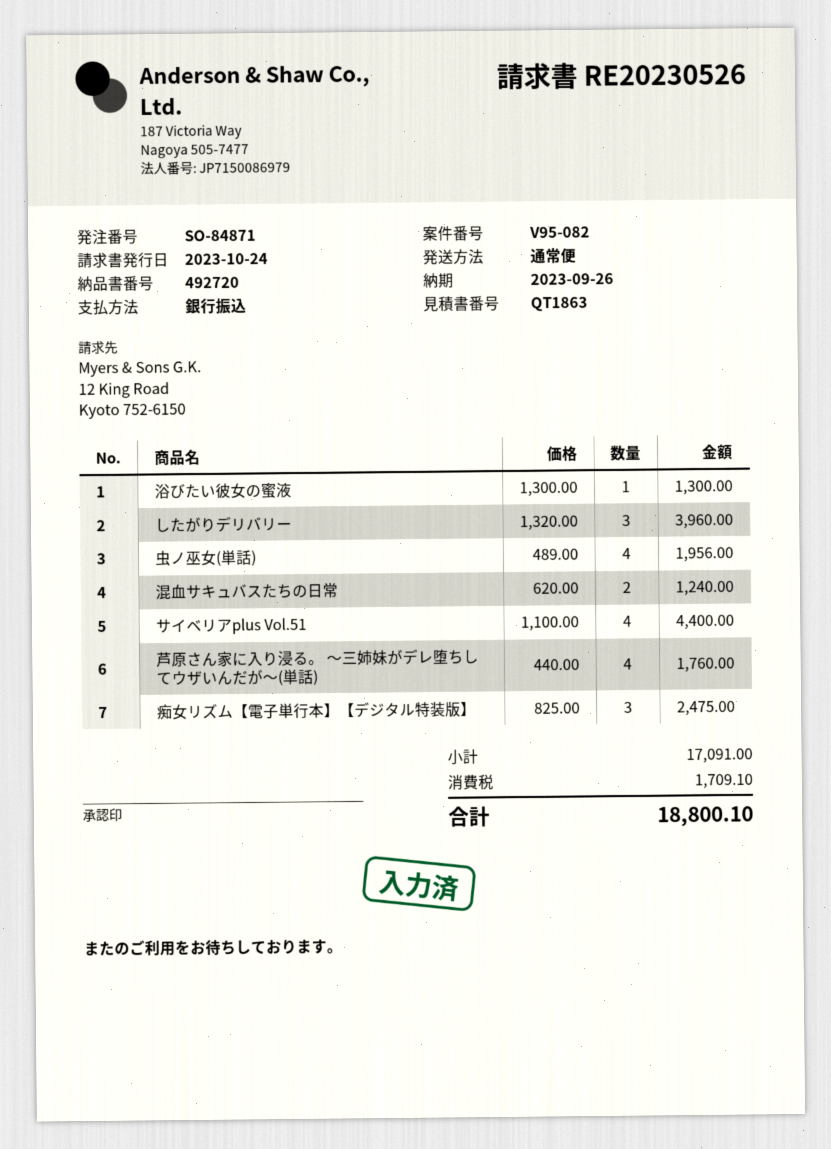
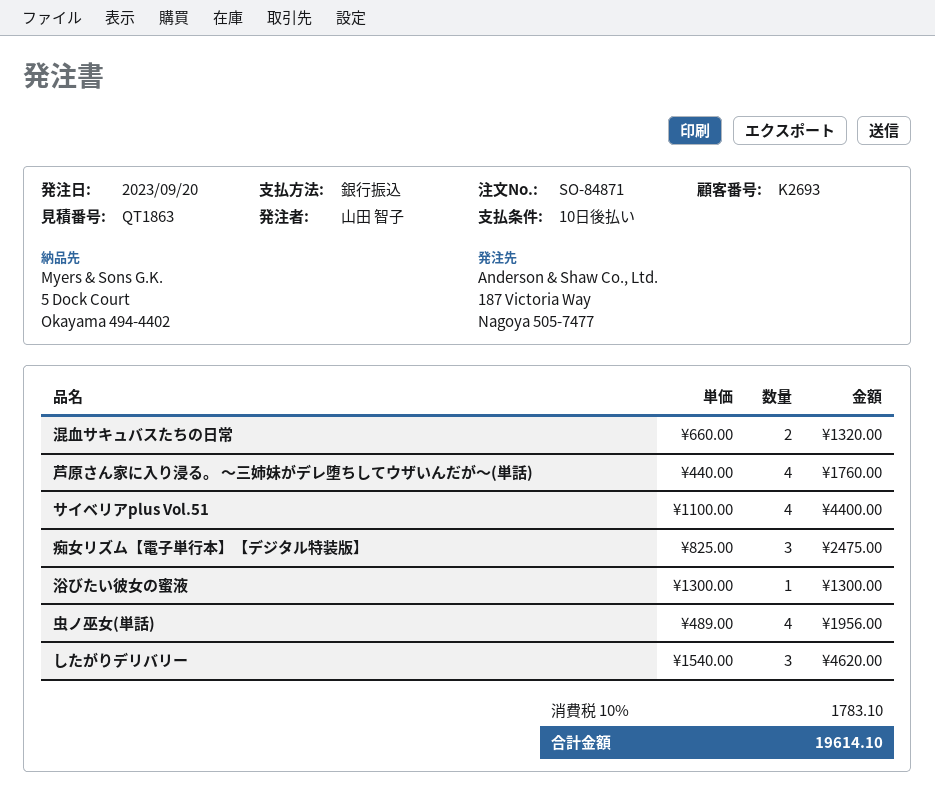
したがりデリバリー: 3 x 1320.00 = 3960.00 -> 3 x 1540.00 = 4620.00
混血サキュバスたちの日常: 2 x 620.00 = 1240.00 -> 2 x 660.00 = 1320.00
tax: 1709.10 -> 1783.10
total: 18800.10 -> 19614.10

